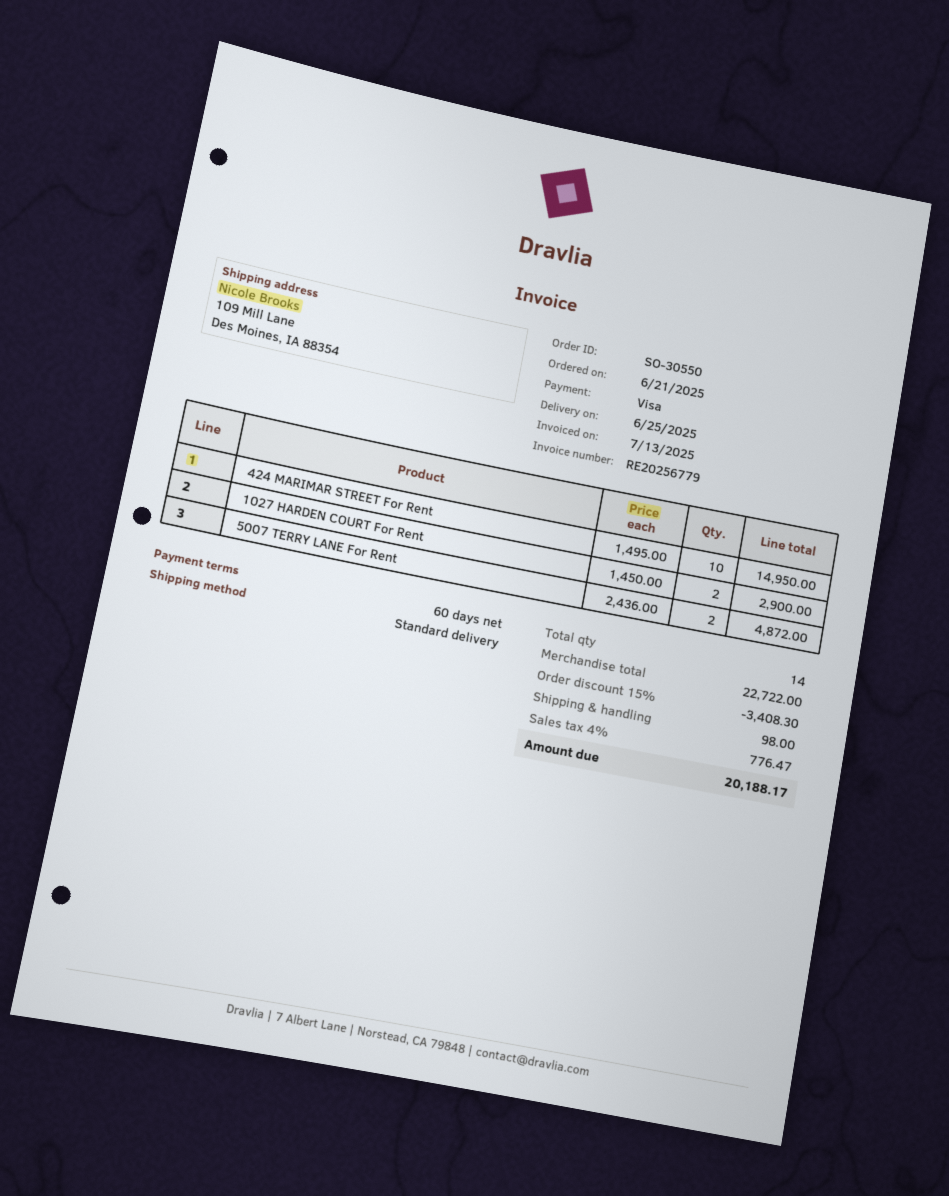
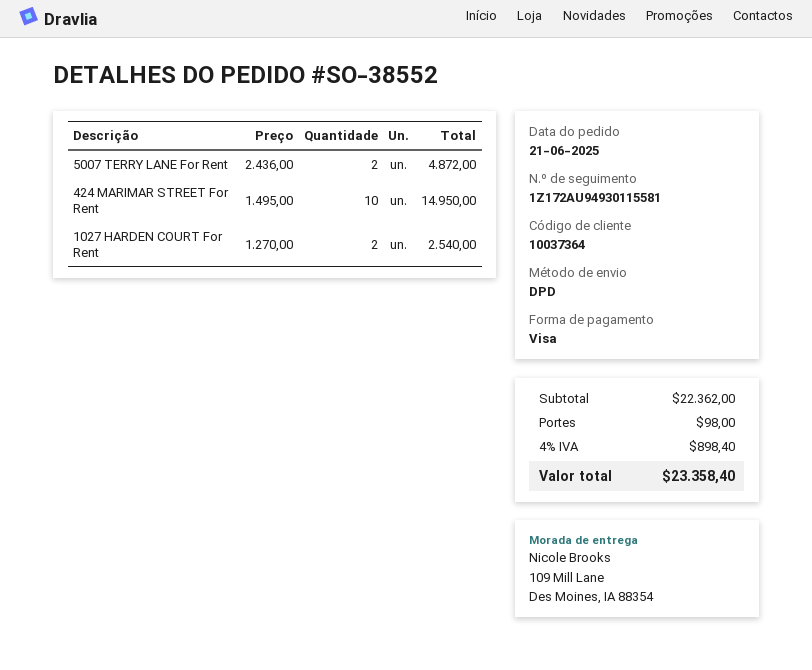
order number: SO-30550 -> SO-38552
shipping method: standard -> DPD
1027 HARDEN COURT For Rent: 2 x 1450.00 = 2900.00 -> 2 x 1270.00 = 2540.00
subtotal: 22722.00 -> 22362.00
discount: 15% = 3408.30 -> none
tax: 4% = 776.47 -> 4% = 898.40
total: 20188.17 -> 23358.40

